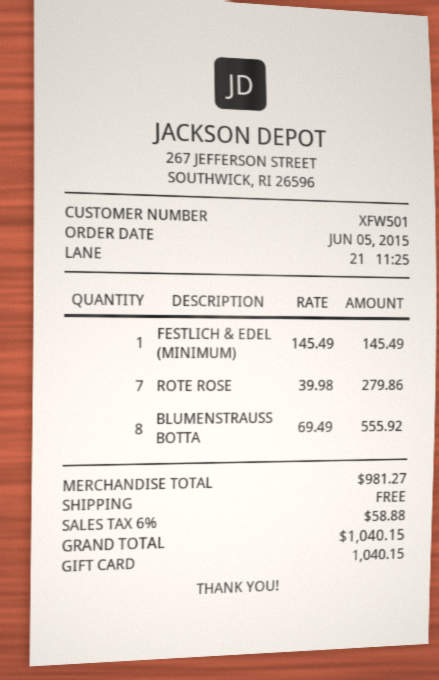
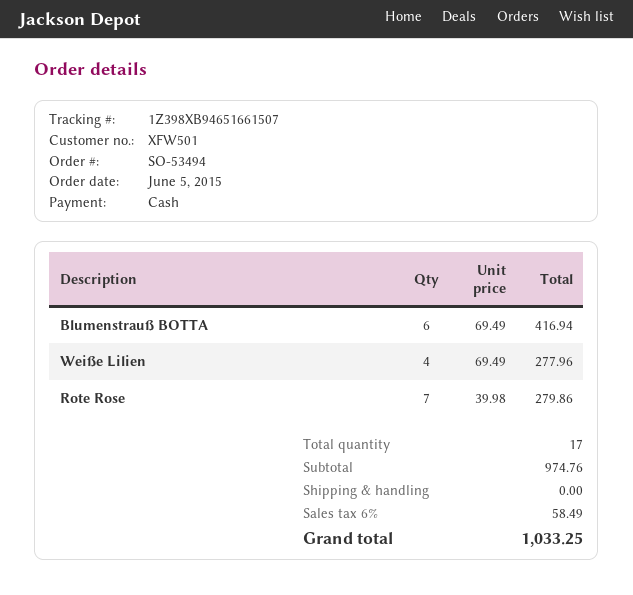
payment method: gift card -> cash
FESTLICH & EDEL (MINIMUM): 1 x 145.49 = 145.49 -> none
BLUMENSTRAUSS BOTTA: 8 x 69.49 = 555.92 -> 6 x 69.49 = 416.94
Weiße Lilien: none -> 4 x 69.49 = 277.96
subtotal: 981.27 -> 974.76
tax: 6% = 58.88 -> 6% = 58.49
total: 1040.15 -> 1033.25

